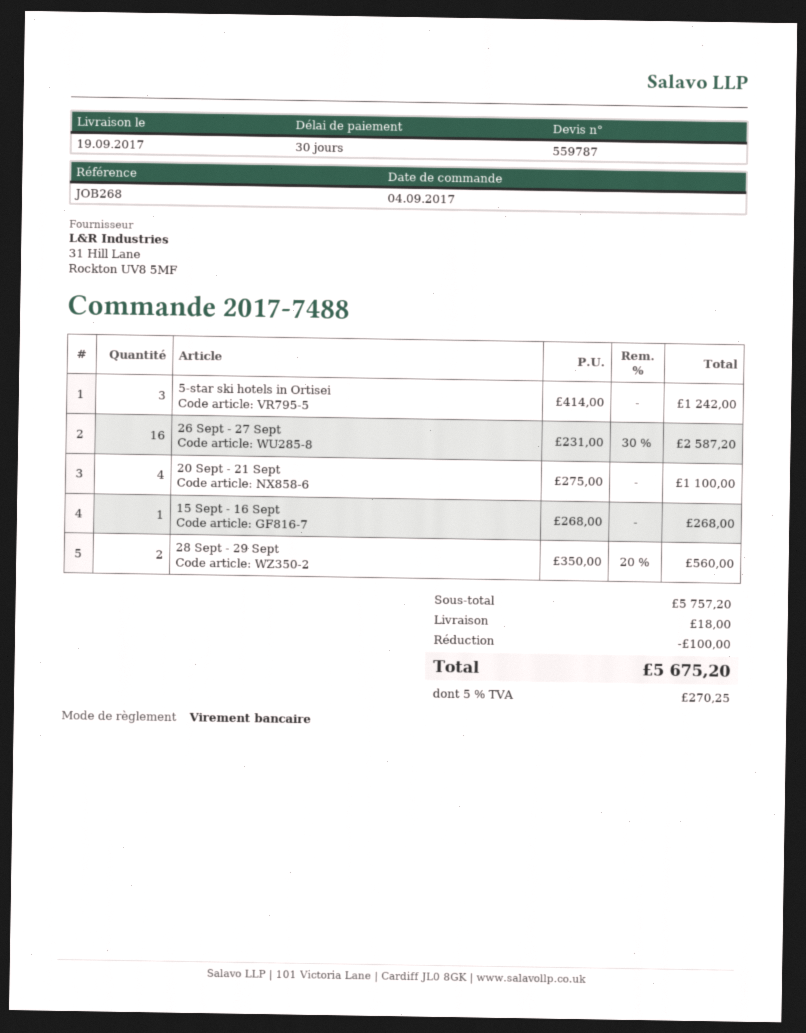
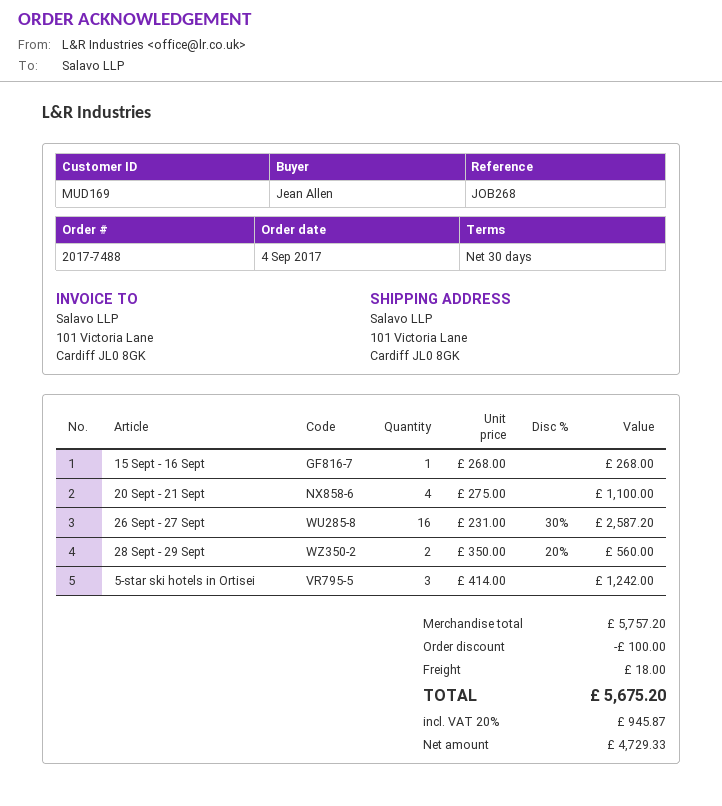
tax: 5% = 270.25 -> 20% = 945.87

